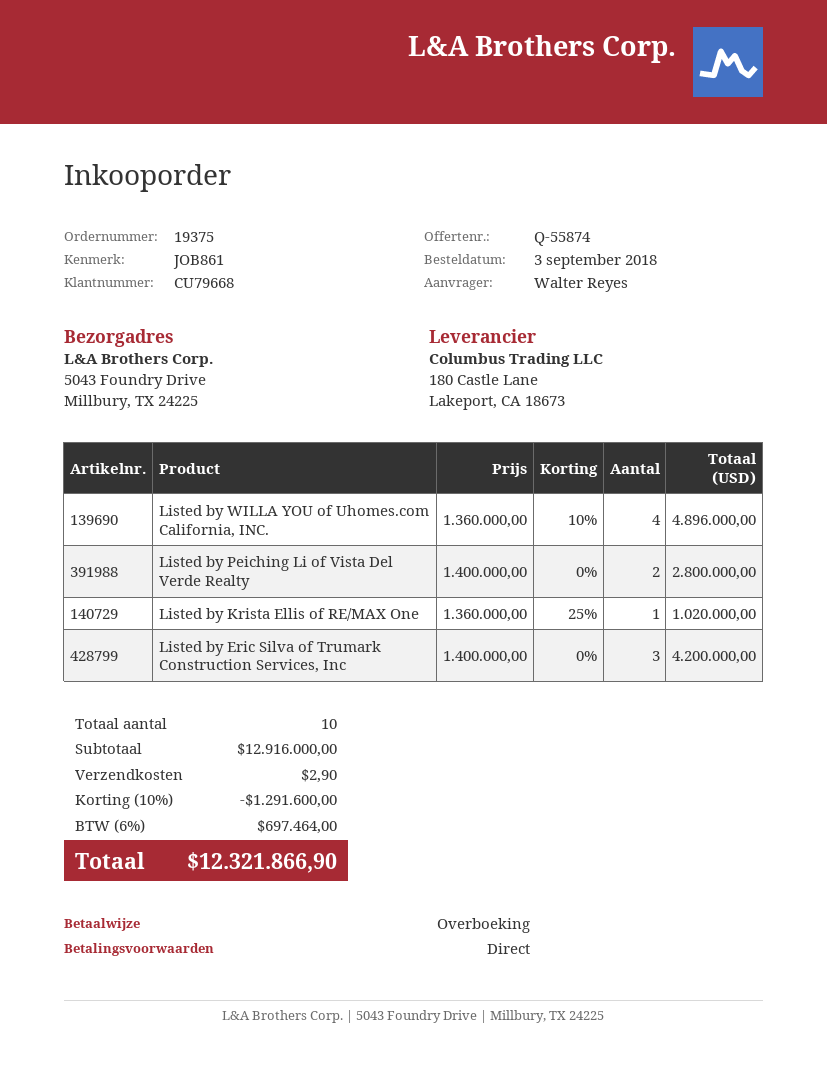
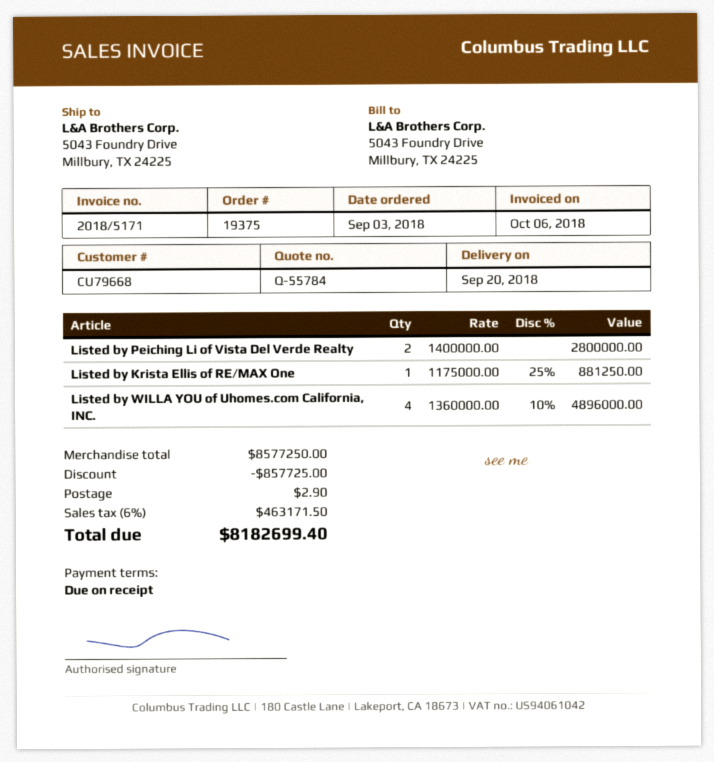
quote number: Q-55874 -> Q-55784
Listed by Krista Ellis of RE/MAX One: 1 x 1360000.00 - 25% = 1020000.00 -> 1 x 1175000.00 - 25% = 881250.00
Listed by Eric Silva of Trumark Construction Services, Inc: 3 x 1400000.00 = 4200000.00 -> none
subtotal: 12916000.00 -> 8577250.00
discount: 1291600.00 -> 857725.00
tax: 6% = 697464.00 -> 6% = 463171.50
total: 12321866.90 -> 8182699.40

